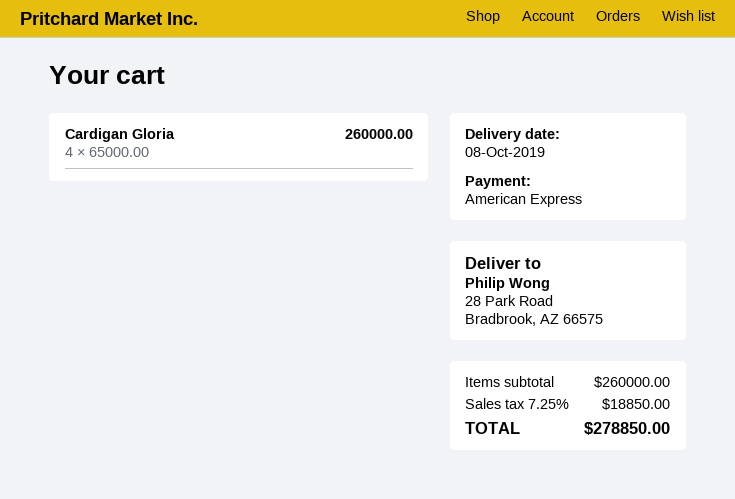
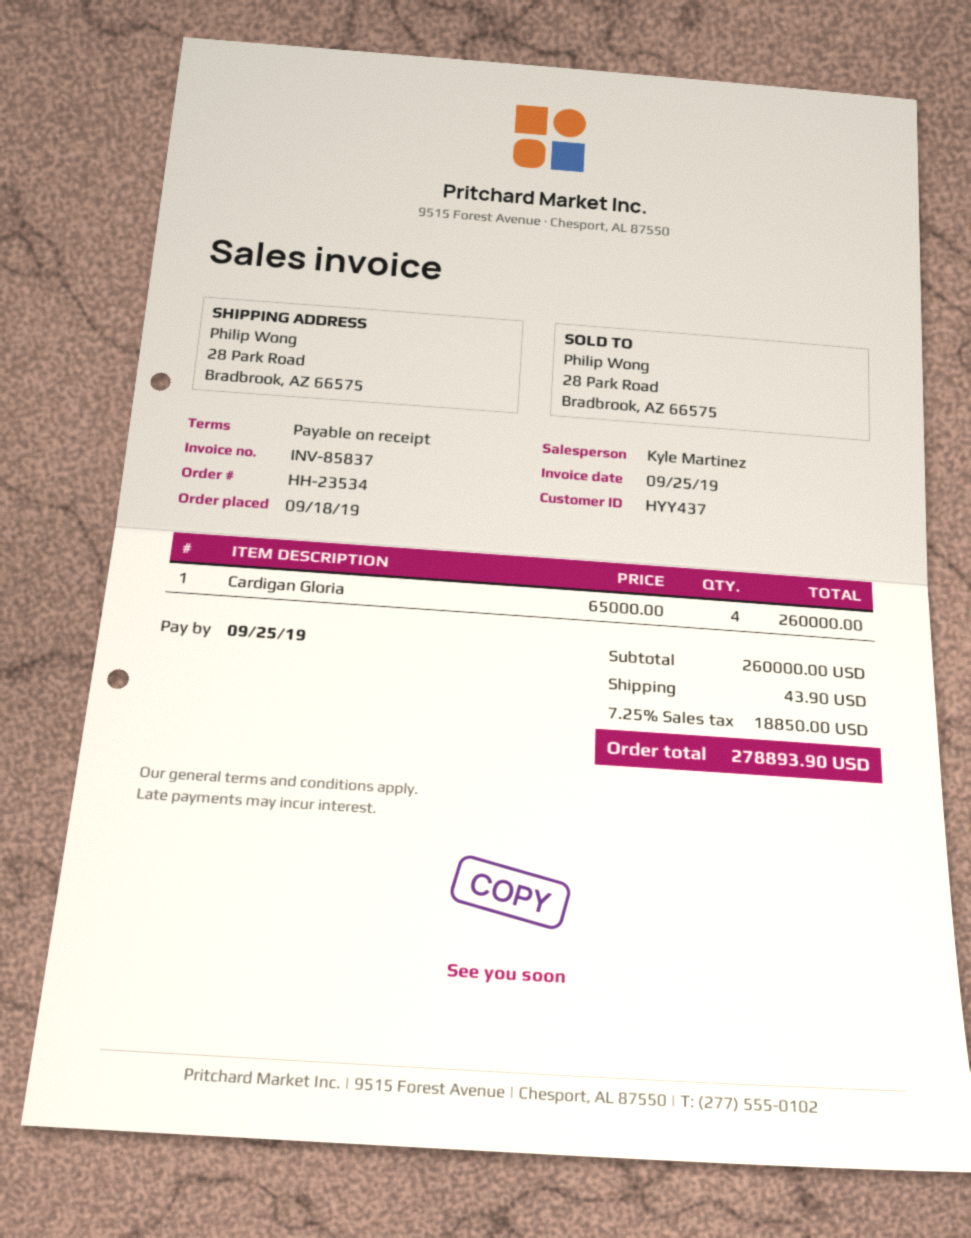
shipping: none -> 43.90
total: 278850.00 -> 278893.90

